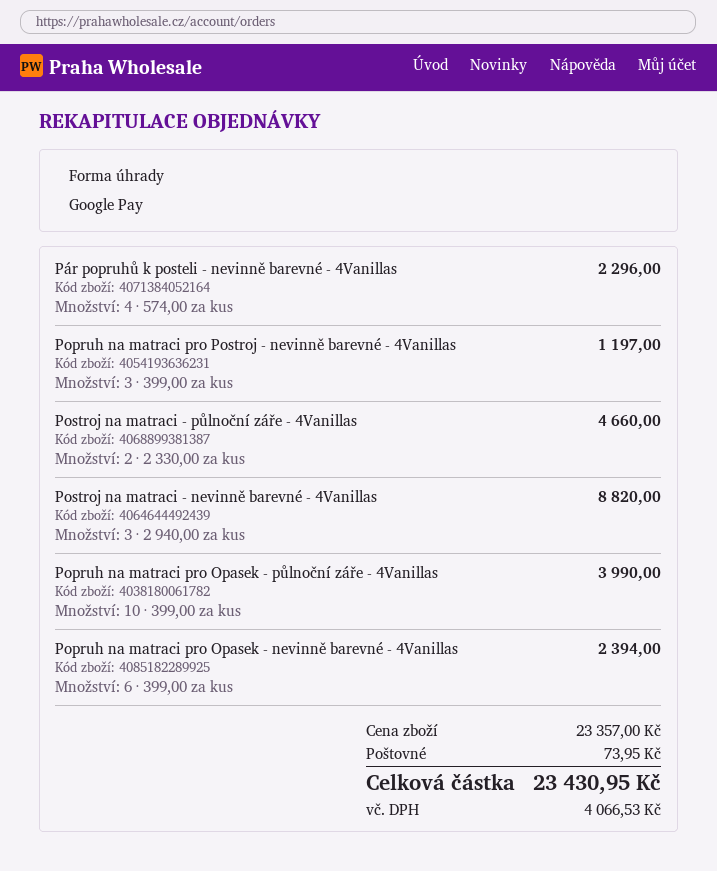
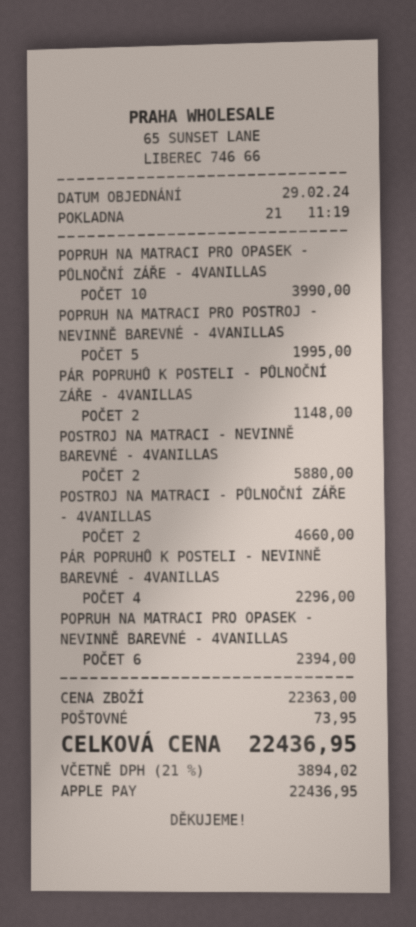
payment method: Google Pay -> Apple Pay
Popruh na matraci pro Postroj - nevinně barevné - 4Vanillas: 3 for 1197.00 -> 5 for 1995.00
Postroj na matraci - nevinně barevné - 4Vanillas: 3 for 8820.00 -> 2 for 5880.00
PÁR POPRUHŮ K POSTELI - PŮLNOČNÍ ZÁŘE - 4VANILLAS: none -> 2 for 1148.00
subtotal: 23357.00 -> 22363.00
tax: 4066.53 -> 3894.02
total: 23430.95 -> 22436.95

